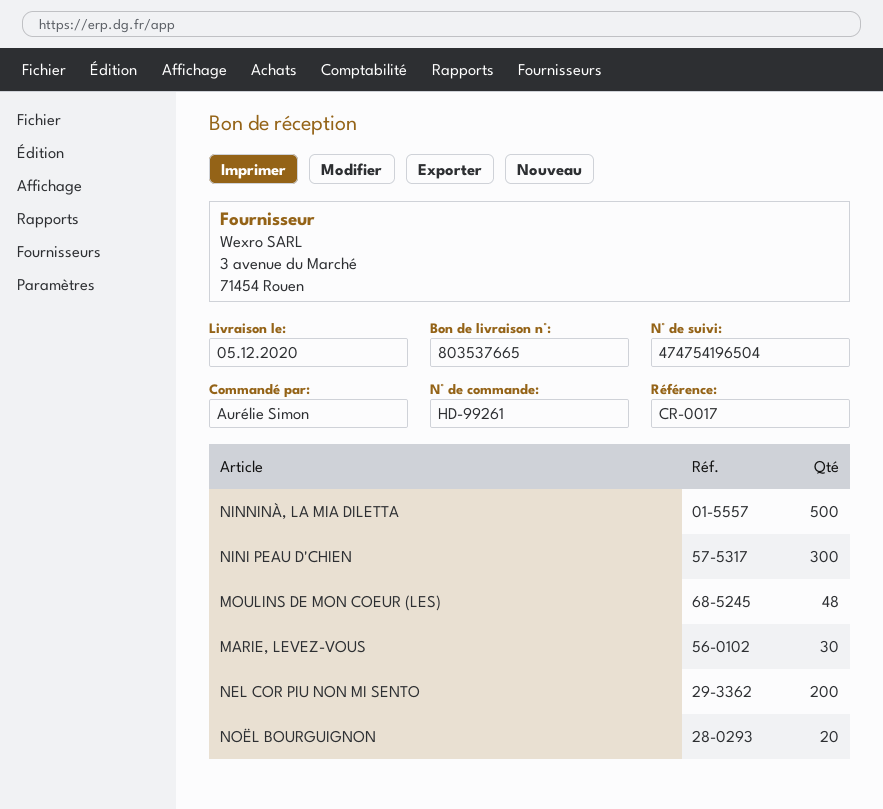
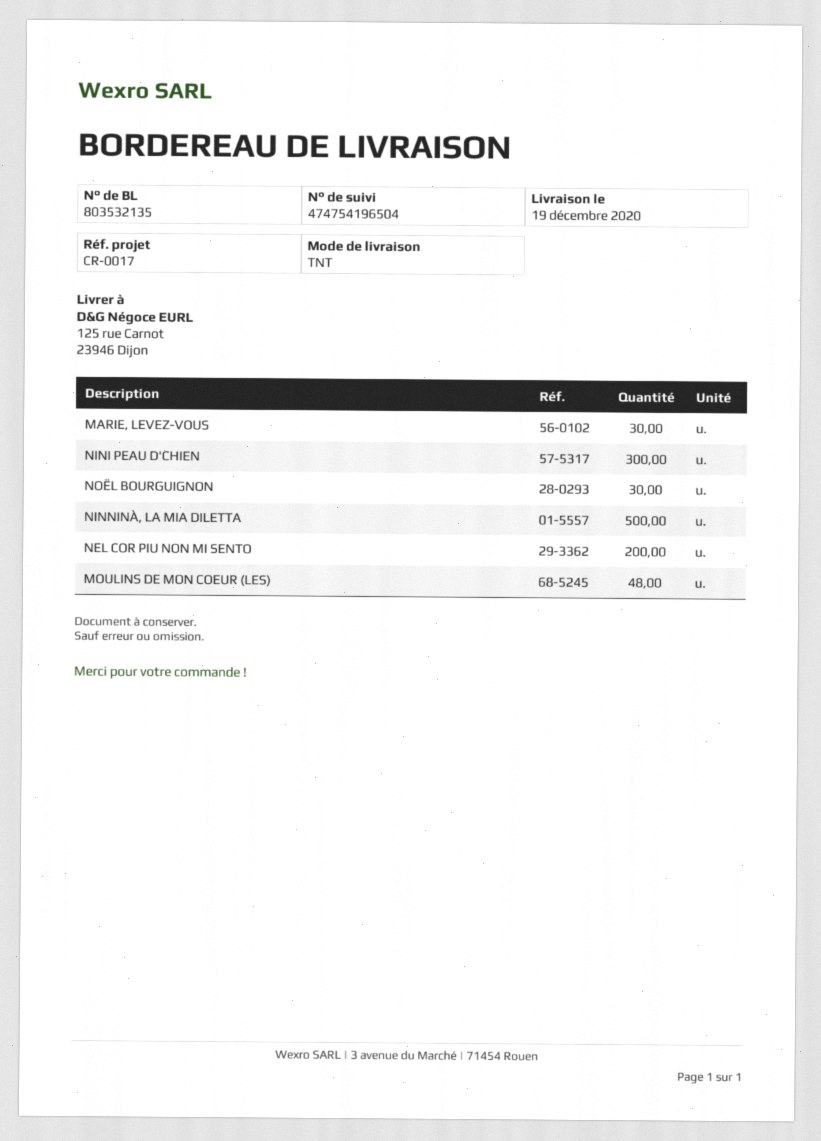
delivery note number: 803537665 -> 803532135
delivery date: 2020-12-05 -> 2020-12-19
NOËL BOURGUIGNON: 20 -> 30

